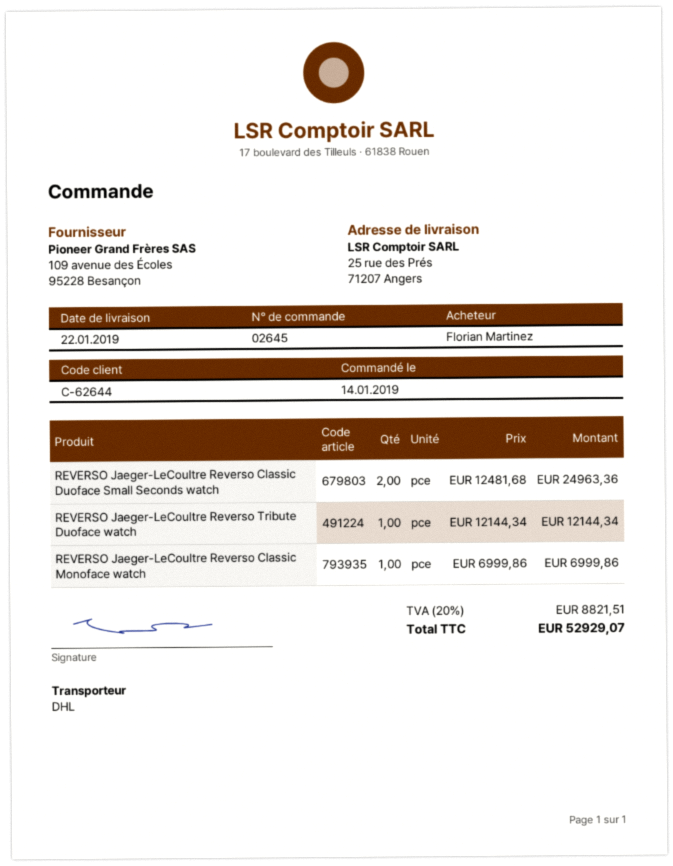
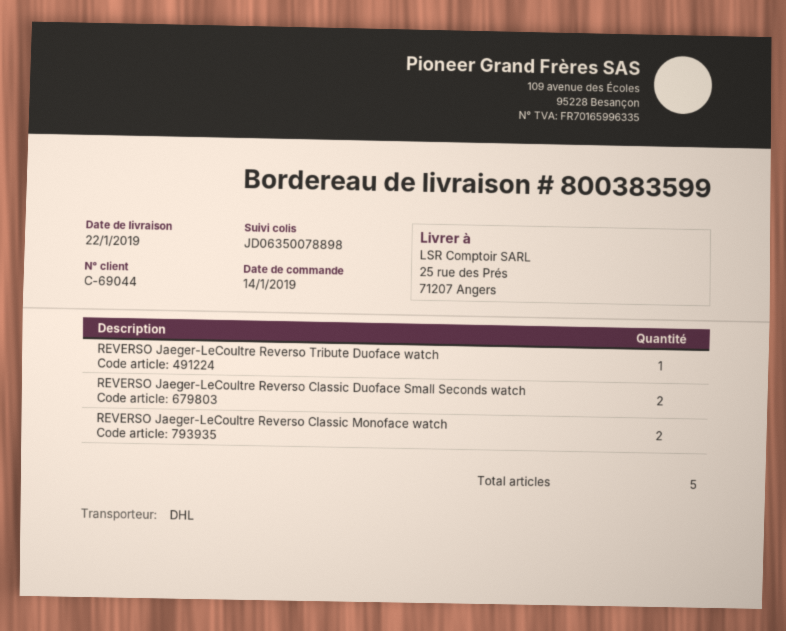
customer number: C-62644 -> C-69044
REVERSO Jaeger-LeCoultre Reverso Classic Monoface watch: 1 -> 2

